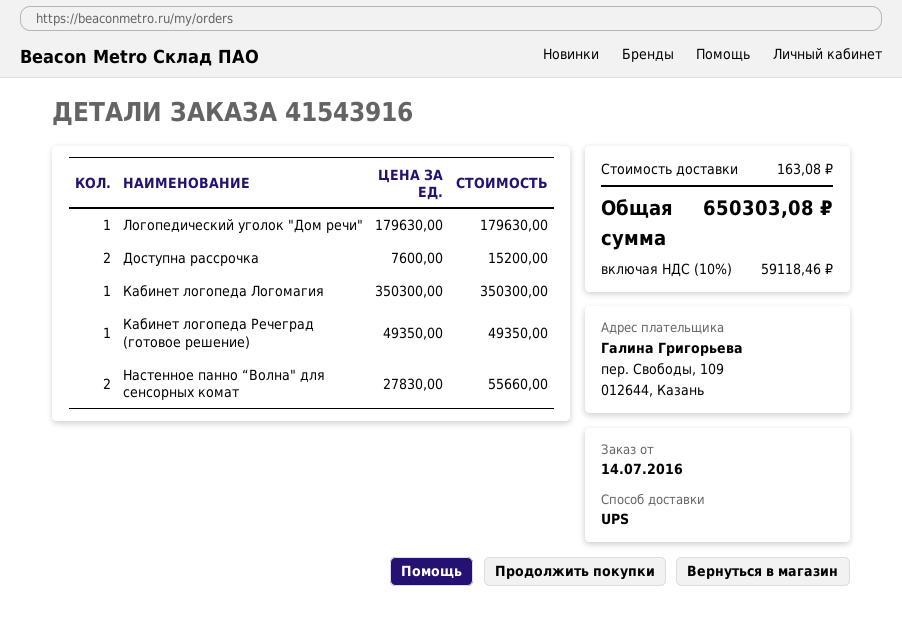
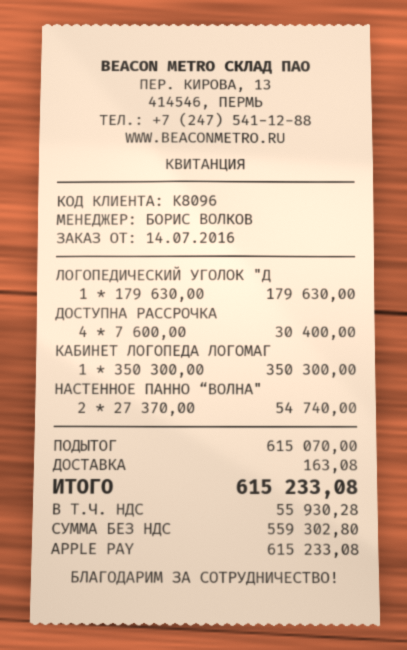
Доступна рассрочка: 2 x 7600.00 = 15200.00 -> 4 x 7600.00 = 30400.00
Кабинет логопеда Речеград (готовое решение): 1 x 49350.00 = 49350.00 -> none
Настенное панно “Волна" для сенсорных комат: 2 x 27830.00 = 55660.00 -> 2 x 27370.00 = 54740.00
tax: 59118.46 -> 55930.28
total: 650303.08 -> 615233.08

